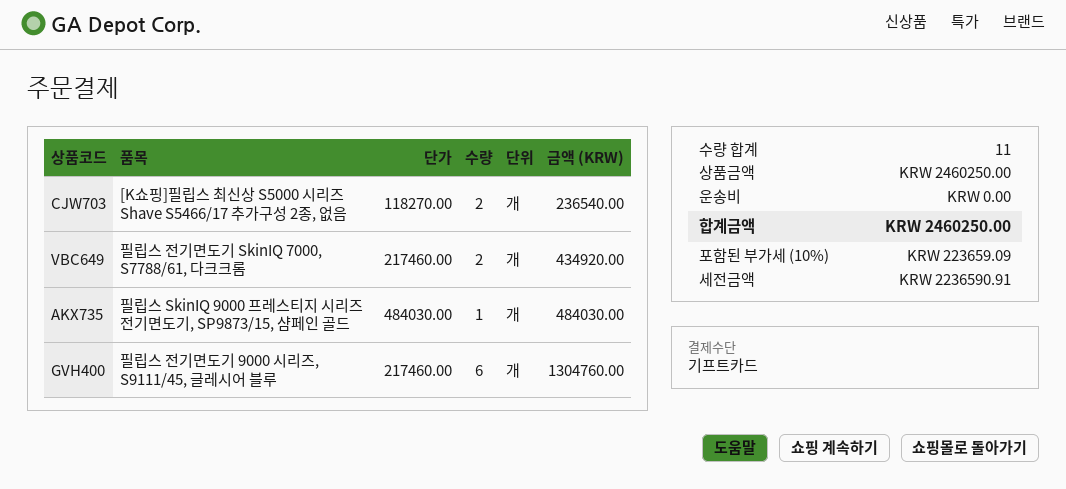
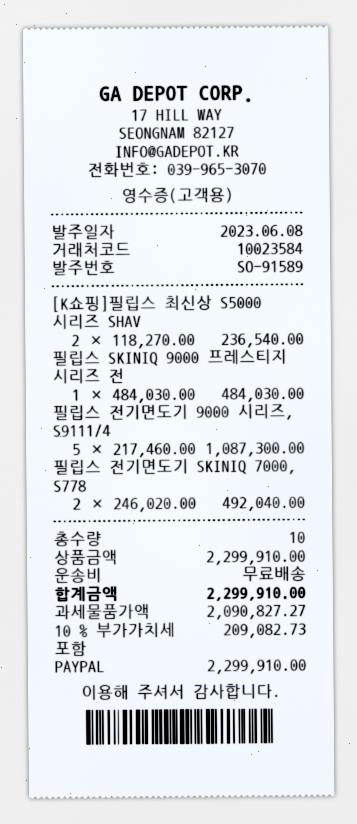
payment method: gift card -> PayPal
필립스 전기면도기 SkinIQ 7000, S7788/61, 다크크롬: 2 x 217460.00 = 434920.00 -> 2 x 246020.00 = 492040.00
필립스 전기면도기 9000 시리즈, S9111/45, 글레시어 블루: 6 x 217460.00 = 1304760.00 -> 5 x 217460.00 = 1087300.00
total quantity: 11 -> 10
subtotal: 2460250.00 -> 2299910.00
net: 2236590.91 -> 2090827.27
tax: 10% = 223659.09 -> 10% = 209082.73
total: 2460250.00 -> 2299910.00

